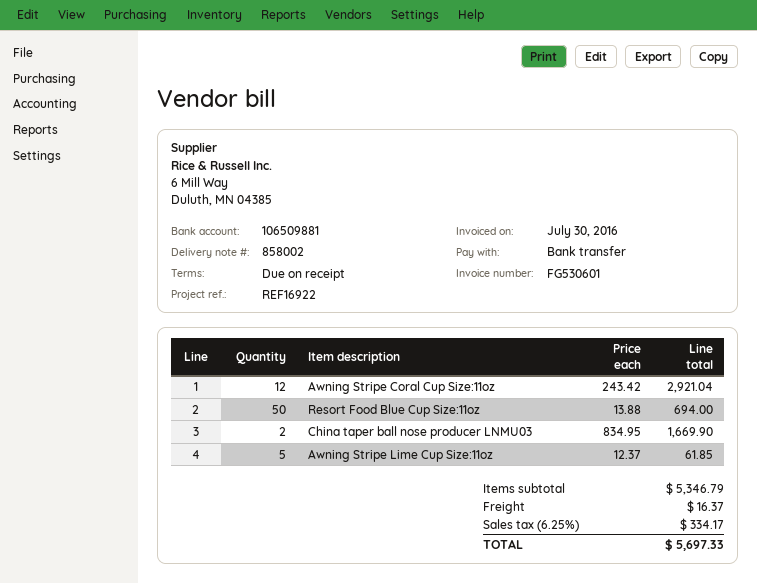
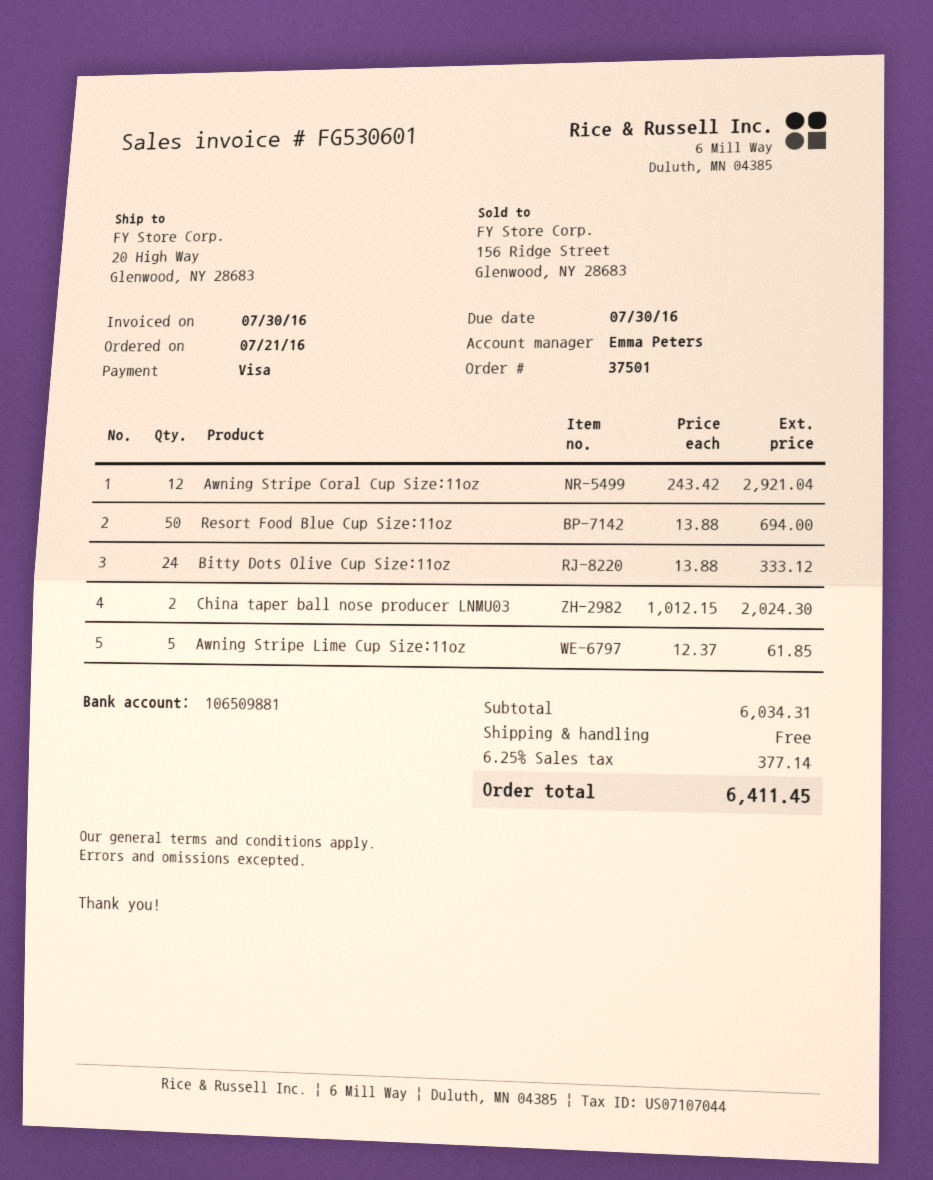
payment method: bank transfer -> Visa
China taper ball nose producer LNMU03: 2 x 834.95 = 1669.90 -> 2 x 1012.15 = 2024.30
Bitty Dots Olive Cup Size:11oz: none -> 24 x 13.88 = 333.12
subtotal: 5346.79 -> 6034.31
shipping: 16.37 -> 0.00
tax: 6.25% = 334.17 -> 6.25% = 377.14
total: 5697.33 -> 6411.45

